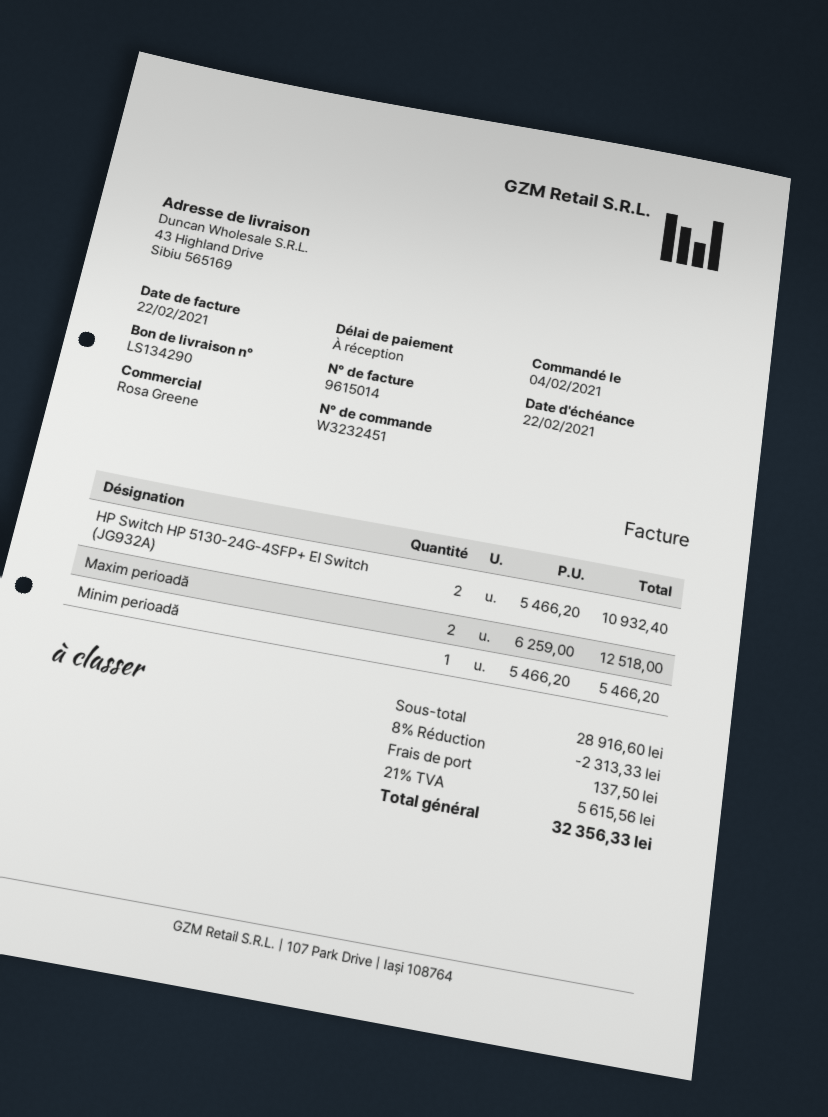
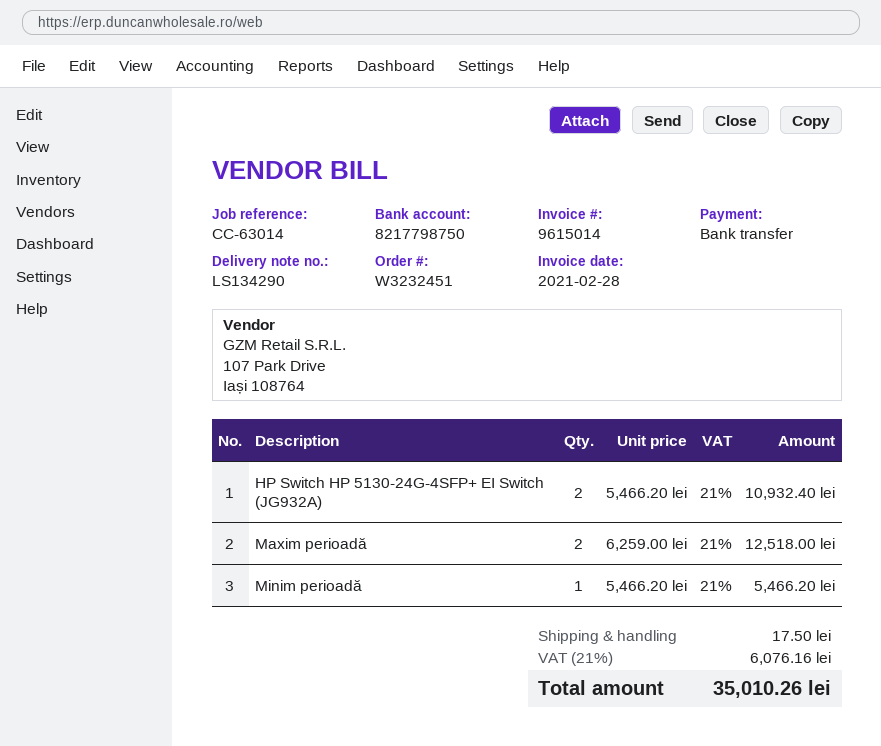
invoice date: 2021-02-22 -> 2021-02-28
discount: 8% = 2313.33 -> none
shipping: 137.50 -> 17.50
tax: 21% = 5615.56 -> 21% = 6076.16
total: 32356.33 -> 35010.26

